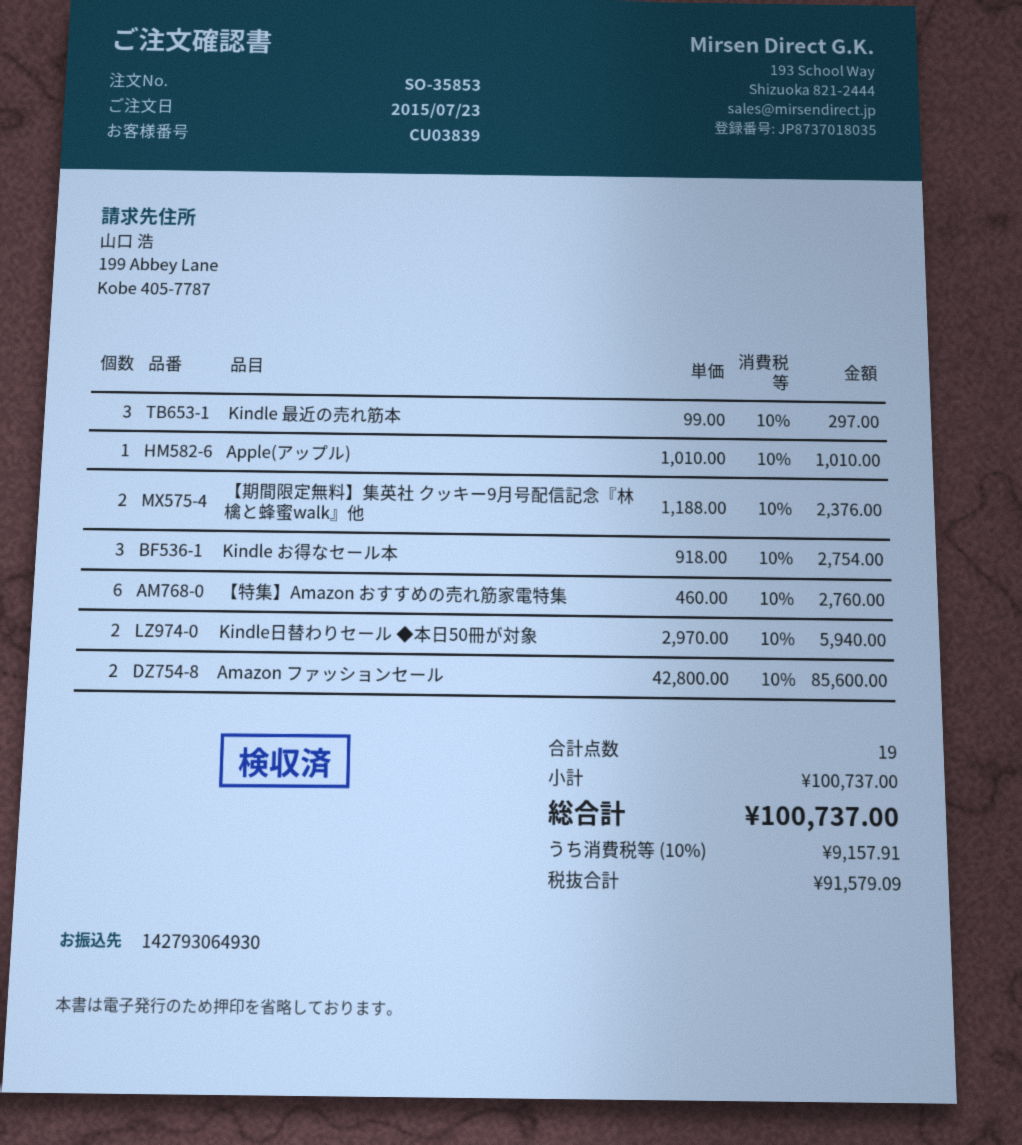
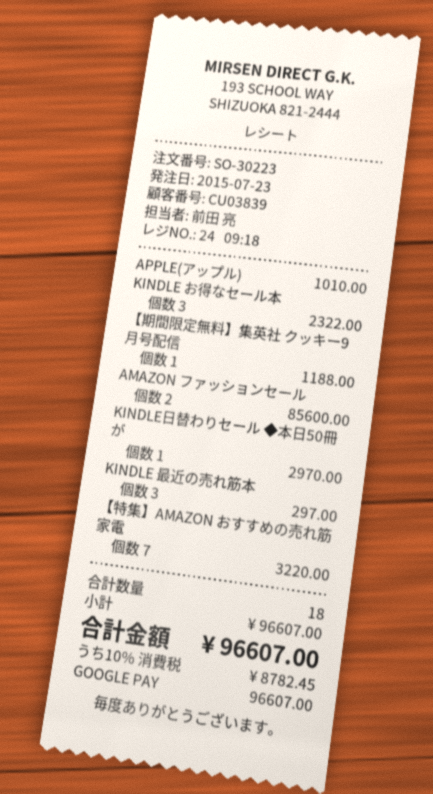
order number: SO-35853 -> SO-30223
【期間限定無料】集英社 クッキー9月号配信記念『林檎と蜂蜜walk』他: 2 for 2376.00 -> 1 for 1188.00
Kindle お得なセール本: 3 for 2754.00 -> 3 for 2322.00
【特集】Amazon おすすめの売れ筋家電特集: 6 for 2760.00 -> 7 for 3220.00
Kindle日替わりセール ◆本日50冊が対象: 2 for 5940.00 -> 1 for 2970.00
total quantity: 19 -> 18
subtotal: 100737.00 -> 96607.00
tax: 10% = 9157.91 -> 10% = 8782.45
total: 100737.00 -> 96607.00

